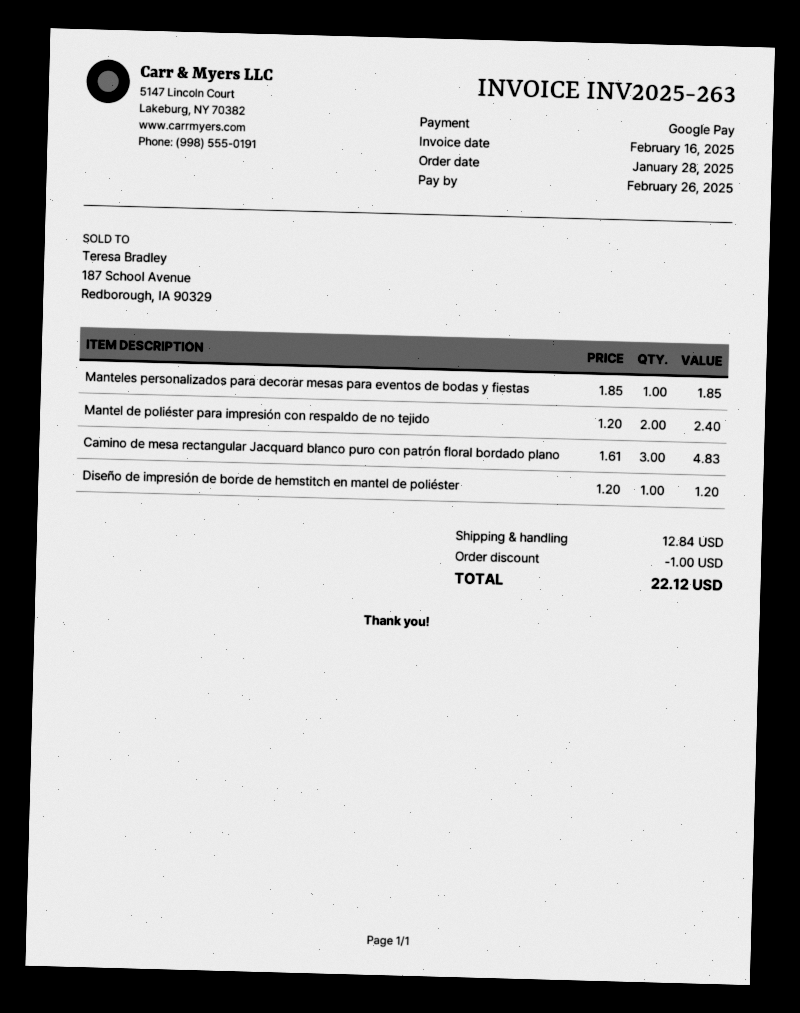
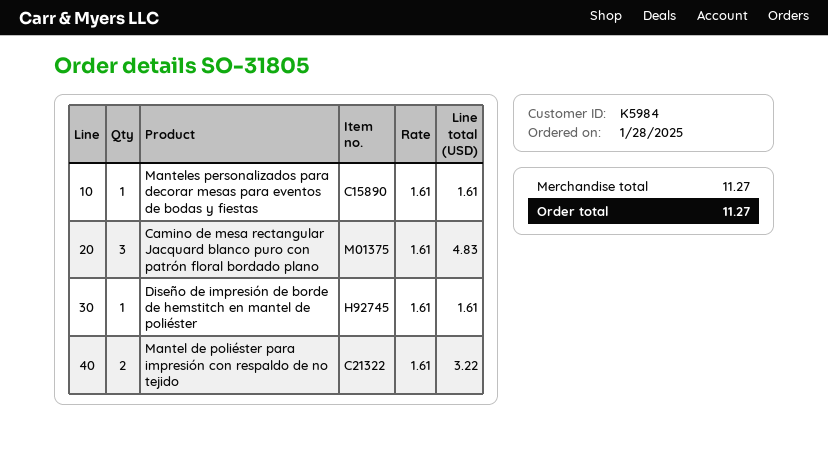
Manteles personalizados para decorar mesas para eventos de bodas y fiestas: 1 x 1.85 = 1.85 -> 1 x 1.61 = 1.61
Mantel de poliéster para impresión con respaldo de no tejido: 2 x 1.20 = 2.40 -> 2 x 1.61 = 3.22
Diseño de impresión de borde de hemstitch en mantel de poliéster: 1 x 1.20 = 1.20 -> 1 x 1.61 = 1.61
discount: 1.00 -> none
shipping: 12.84 -> none
total: 22.12 -> 11.27

